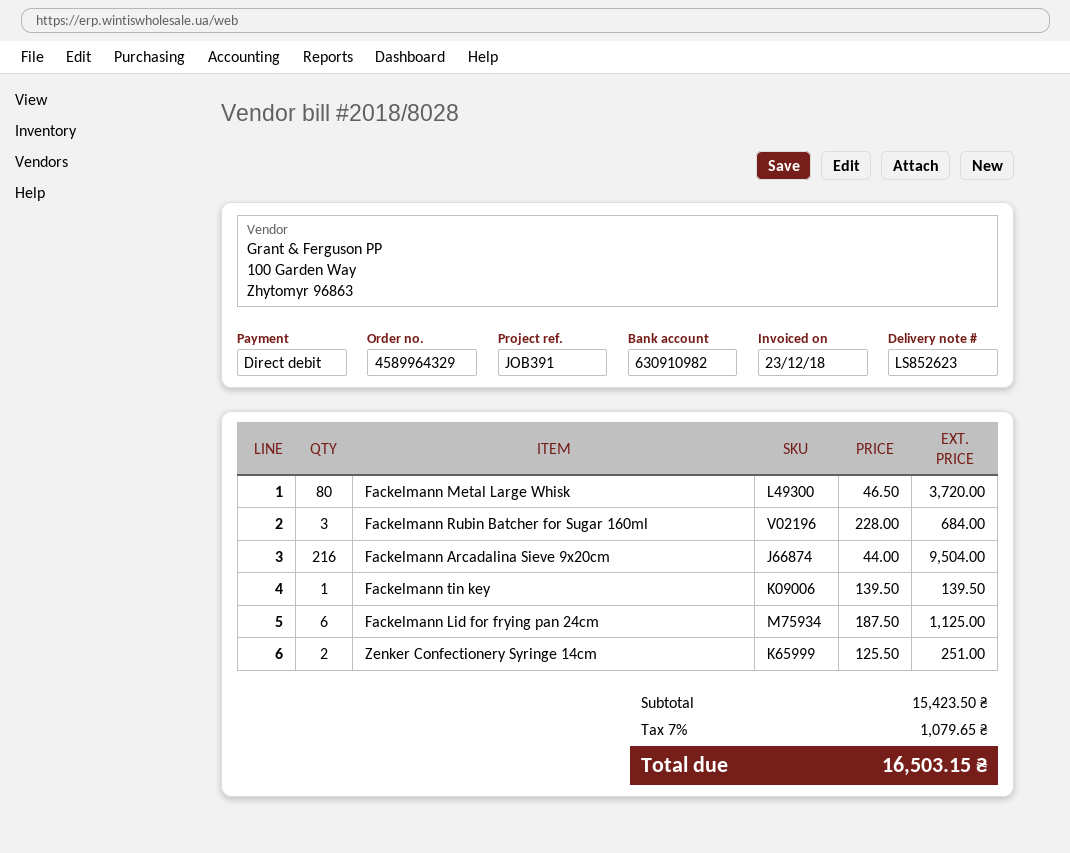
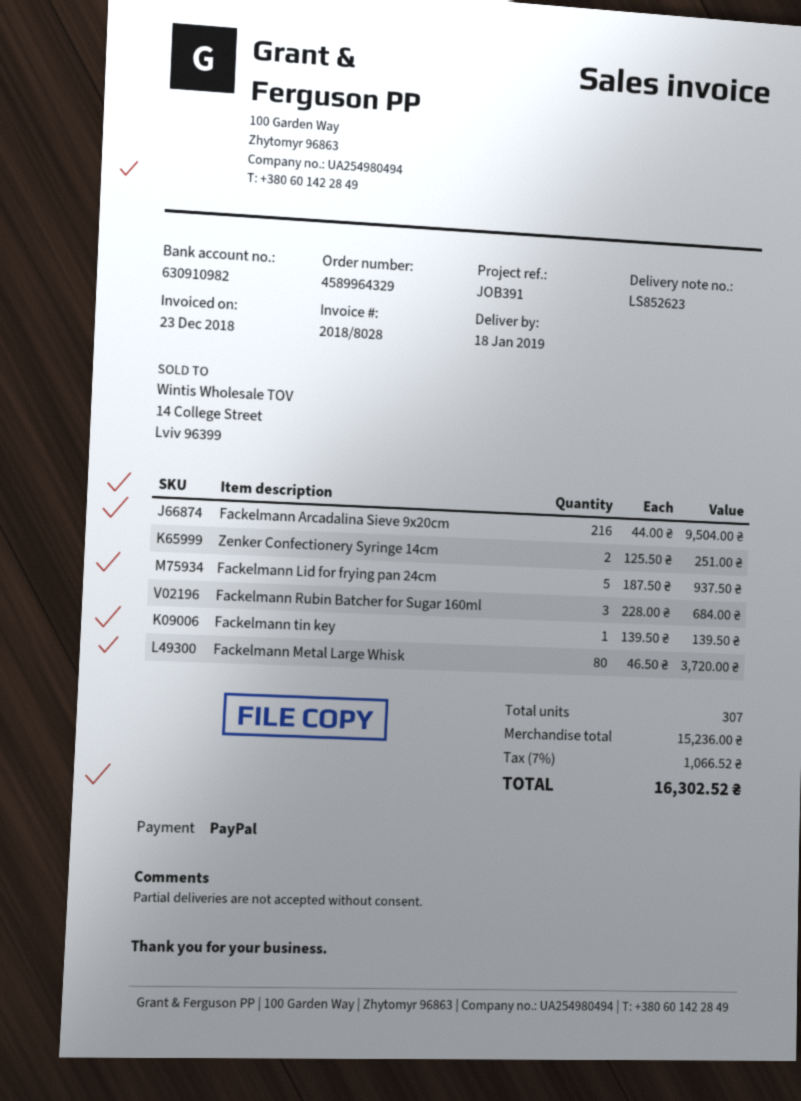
payment method: direct debit -> PayPal
Fackelmann Lid for frying pan 24cm: 6 x 187.50 = 1125.00 -> 5 x 187.50 = 937.50
subtotal: 15423.50 -> 15236.00
tax: 7% = 1079.65 -> 7% = 1066.52
total: 16503.15 -> 16302.52

